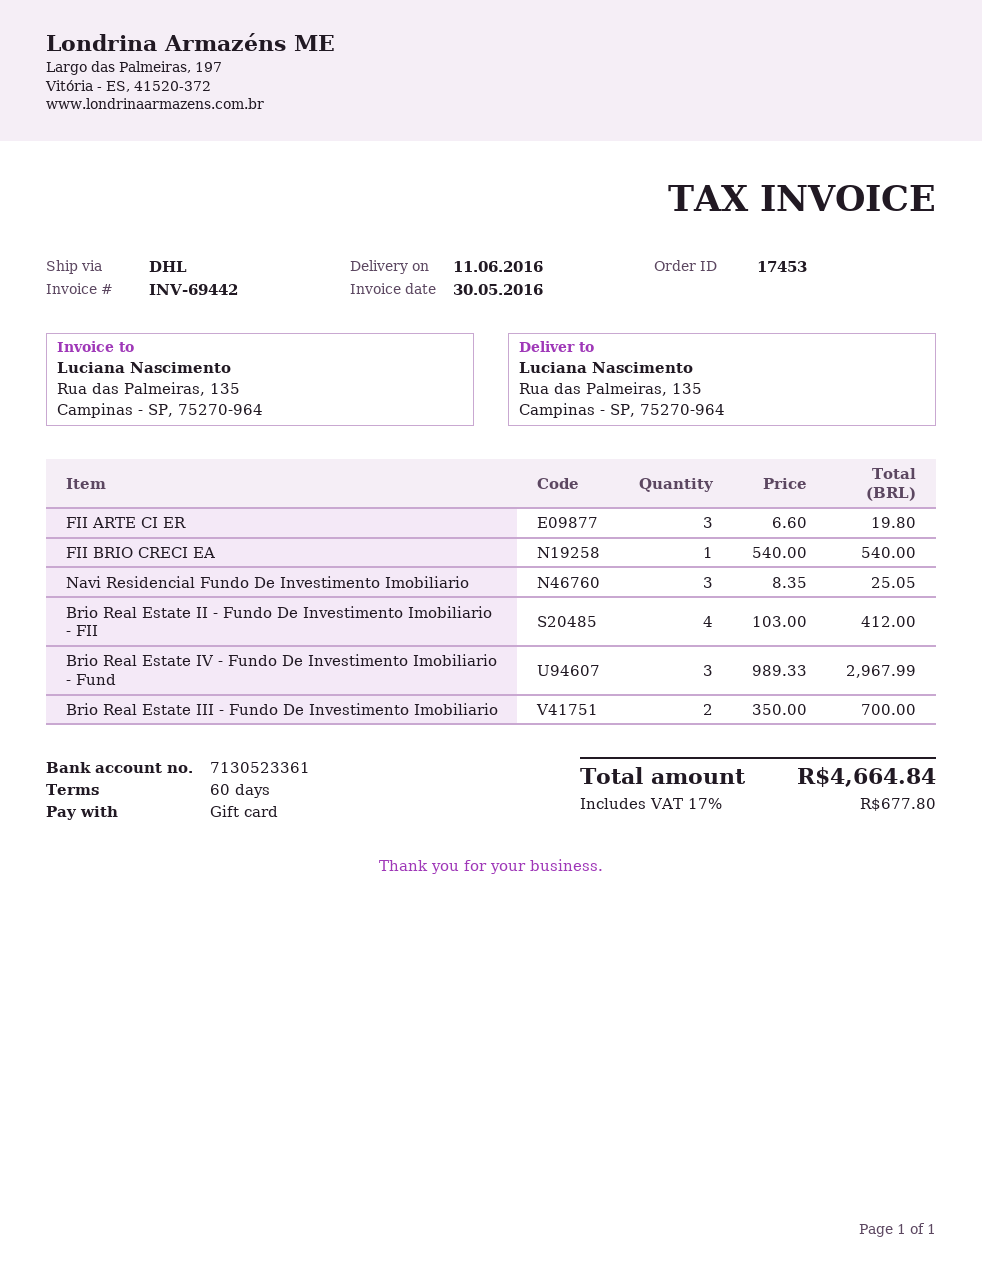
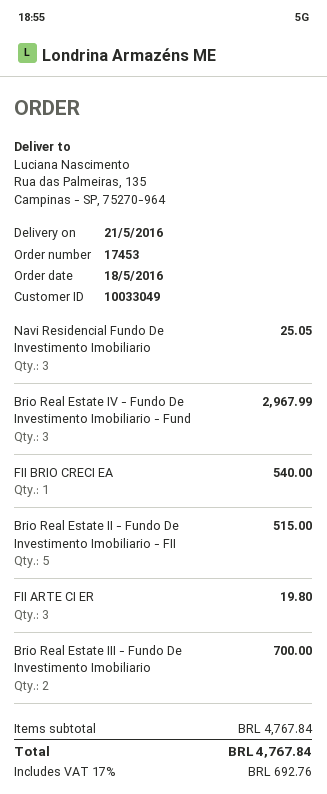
delivery date: 2016-06-11 -> 2016-05-21
Brio Real Estate II - Fundo De Investimento Imobiliario - FII: 4 for 412.00 -> 5 for 515.00
tax: 17% = 677.80 -> 17% = 692.76
total: 4664.84 -> 4767.84

